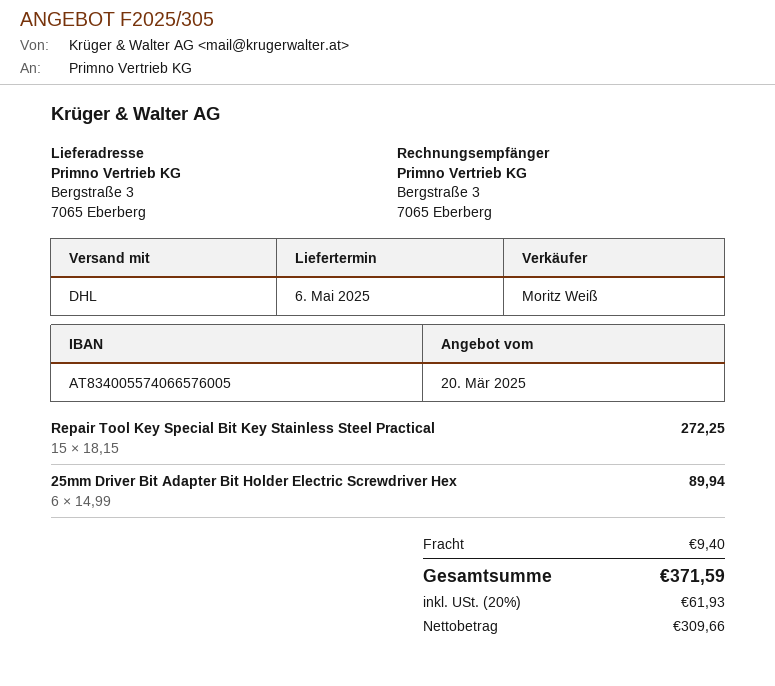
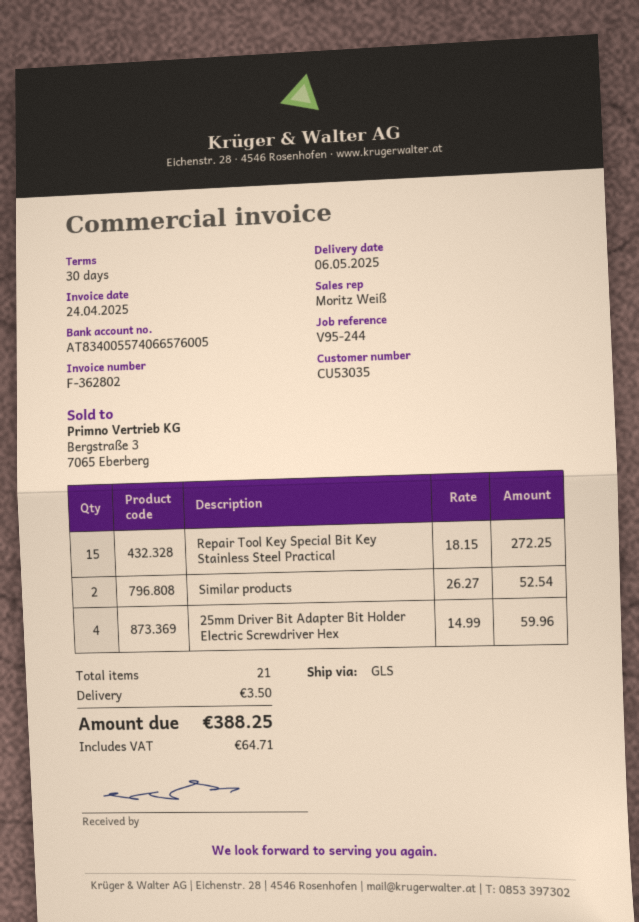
shipping method: DHL -> GLS
25mm Driver Bit Adapter Bit Holder Electric Screwdriver Hex: 6 x 14.99 = 89.94 -> 4 x 14.99 = 59.96
Similar products: none -> 2 x 26.27 = 52.54
shipping: 9.40 -> 3.50
tax: 61.93 -> 64.71
total: 371.59 -> 388.25

